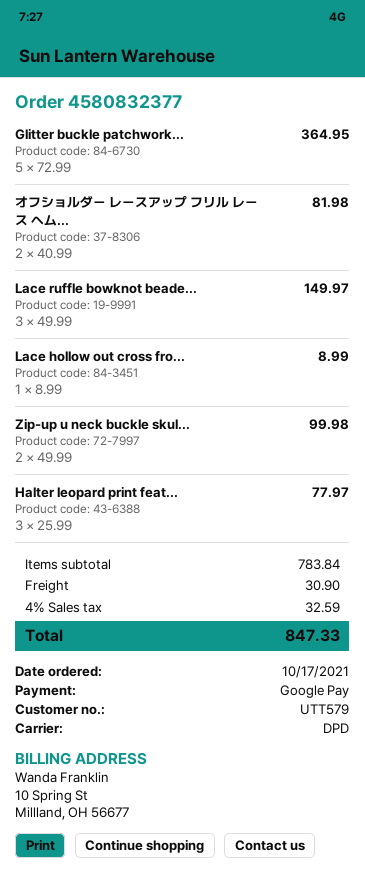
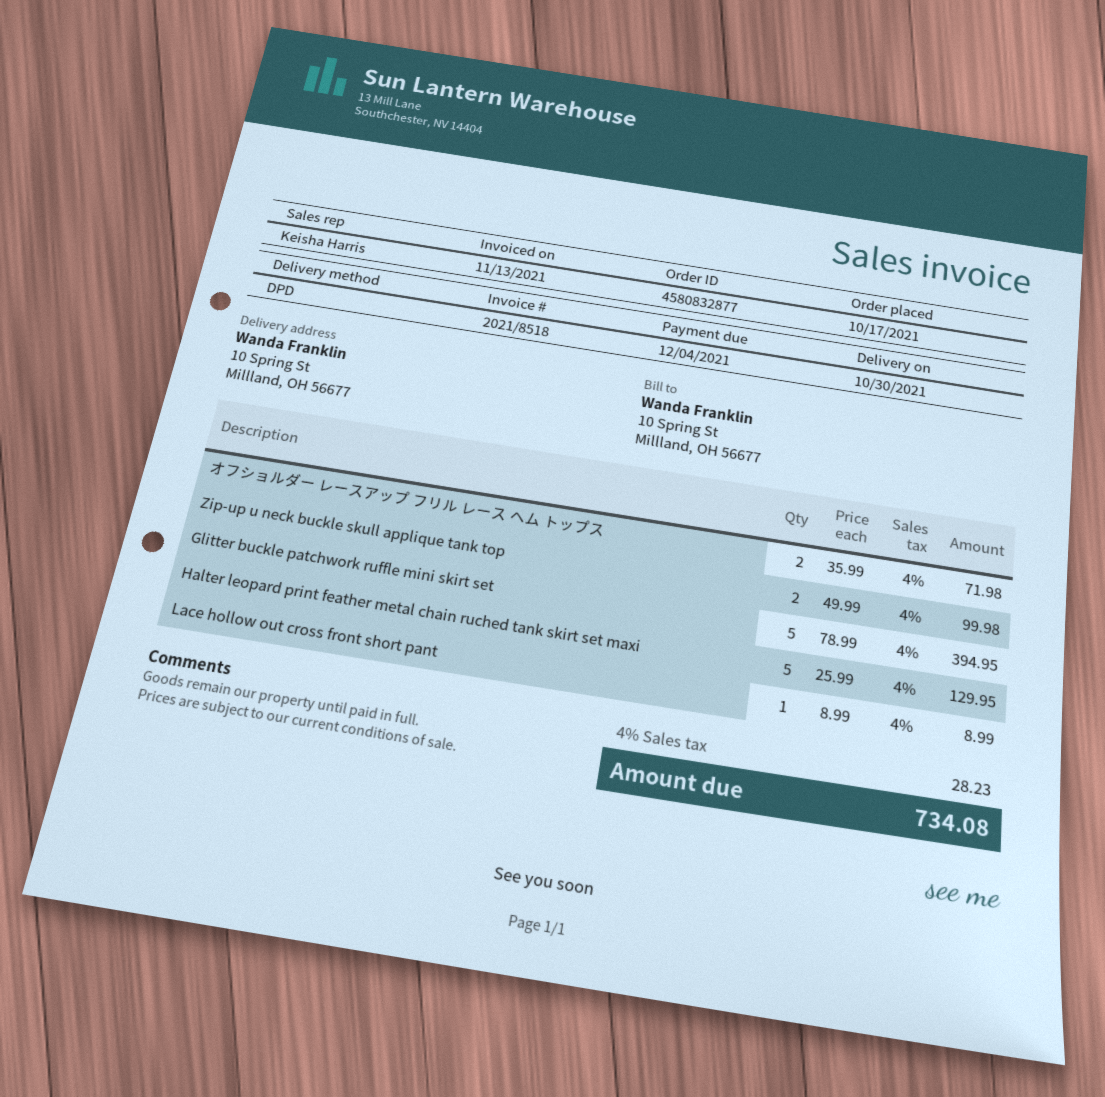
order number: 4580832377 -> 4580832877
Glitter buckle patchwork...: 5 x 72.99 = 364.95 -> 5 x 78.99 = 394.95
オフショルダー レースアップ フリル レース ヘム...: 2 x 40.99 = 81.98 -> 2 x 35.99 = 71.98
Lace ruffle bowknot beade...: 3 x 49.99 = 149.97 -> none
Halter leopard print feat...: 3 x 25.99 = 77.97 -> 5 x 25.99 = 129.95
shipping: 30.90 -> none
tax: 4% = 32.59 -> 4% = 28.23
total: 847.33 -> 734.08

